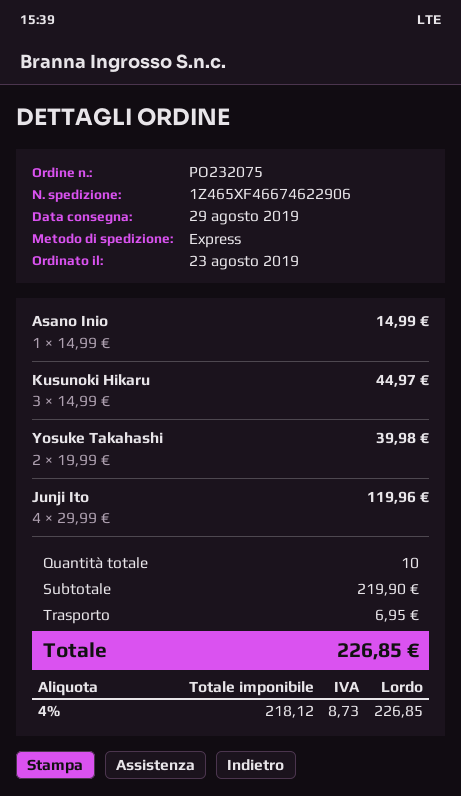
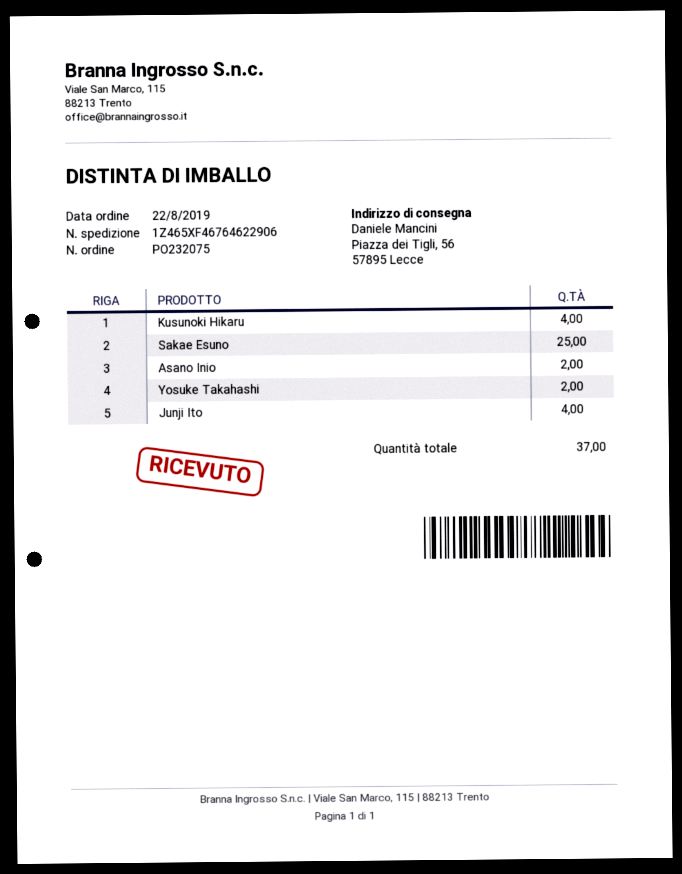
order date: 2019-08-23 -> 2019-08-22
tracking number: 1Z465XF46674622906 -> 1Z465XF46764622906
Asano Inio: 1 -> 2
Kusunoki Hikaru: 3 -> 4
Sakae Esuno: none -> 25
total quantity: 10 -> 37

